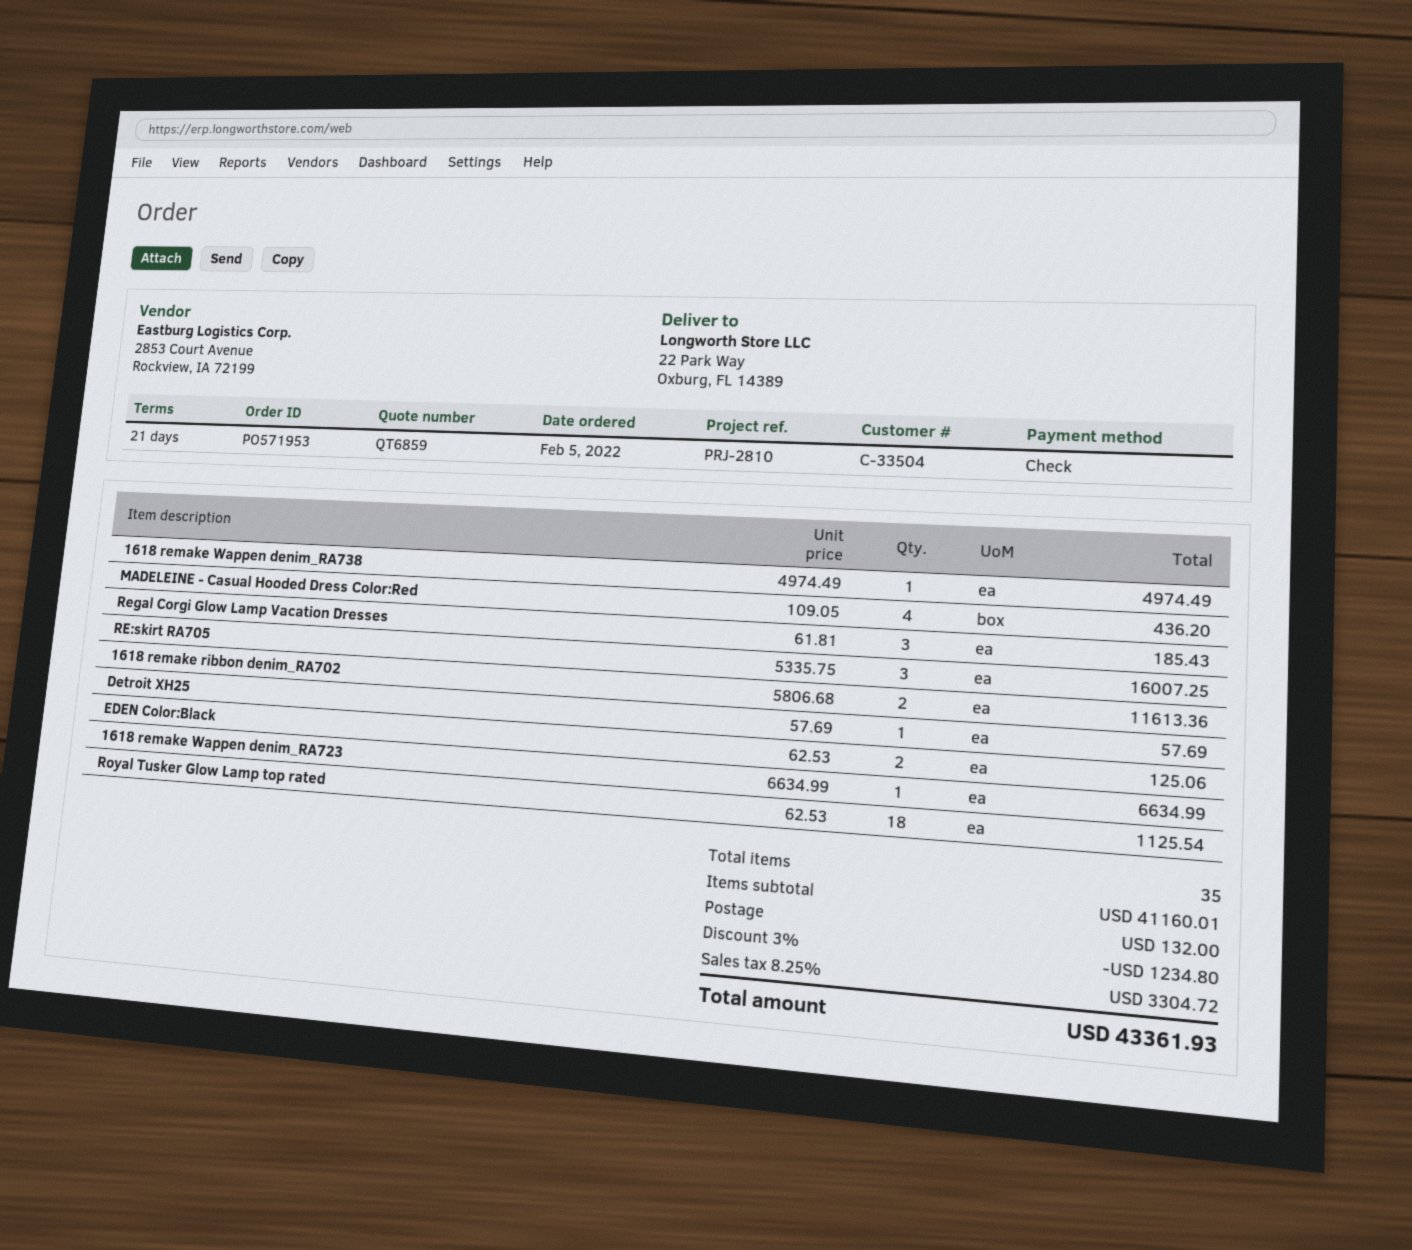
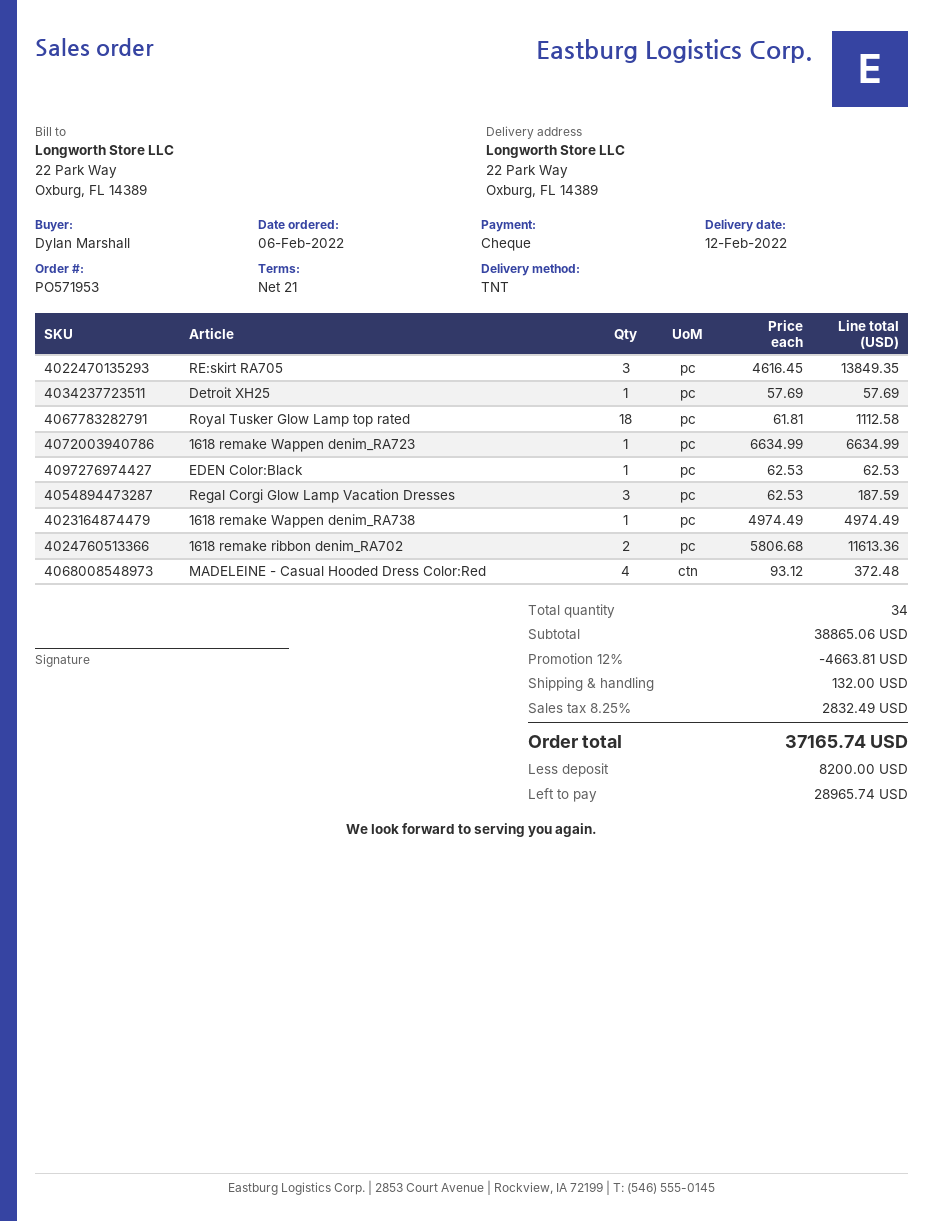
order date: 2022-02-05 -> 2022-02-06
MADELEINE - Casual Hooded Dress Color:Red: 4 x 109.05 = 436.20 -> 4 x 93.12 = 372.48
Regal Corgi Glow Lamp Vacation Dresses: 3 x 61.81 = 185.43 -> 3 x 62.53 = 187.59
RE:skirt RA705: 3 x 5335.75 = 16007.25 -> 3 x 4616.45 = 13849.35
EDEN Color:Black: 2 x 62.53 = 125.06 -> 1 x 62.53 = 62.53
Royal Tusker Glow Lamp top rated: 18 x 62.53 = 1125.54 -> 18 x 61.81 = 1112.58
total quantity: 35 -> 34
subtotal: 41160.01 -> 38865.06
discount: 3% = 1234.80 -> 12% = 4663.81
tax: 8.25% = 3304.72 -> 8.25% = 2832.49
total: 43361.93 -> 37165.74

